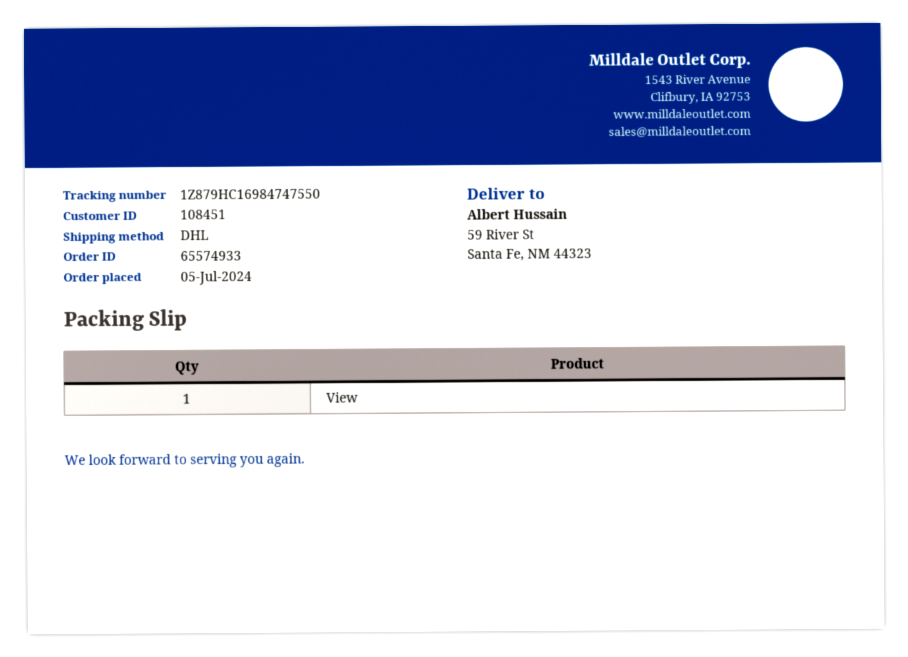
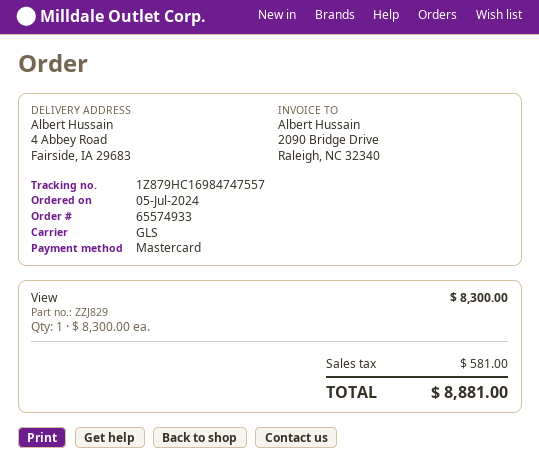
shipping method: DHL -> GLS
tracking number: 1Z879HC16984747550 -> 1Z879HC16984747557
ship to: 59 River St, Santa Fe, NM 44323 -> 4 Abbey Road, Fairside, IA 29683

